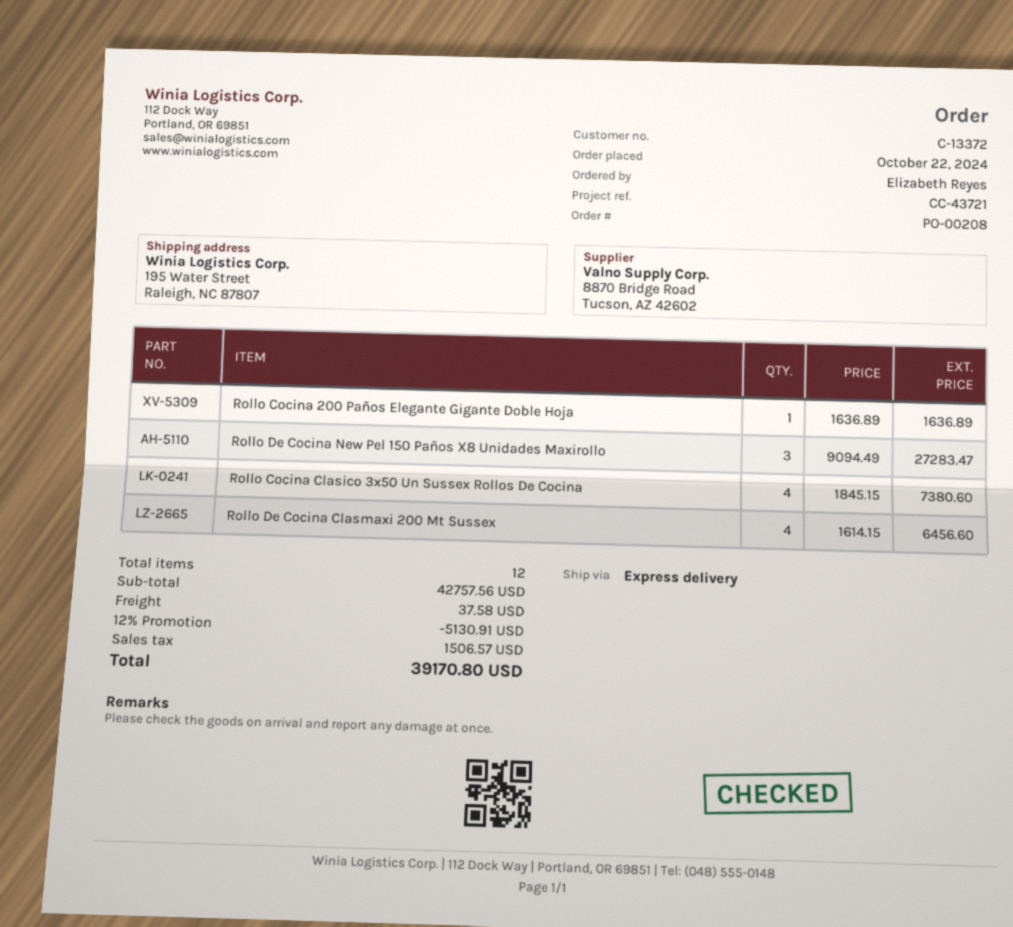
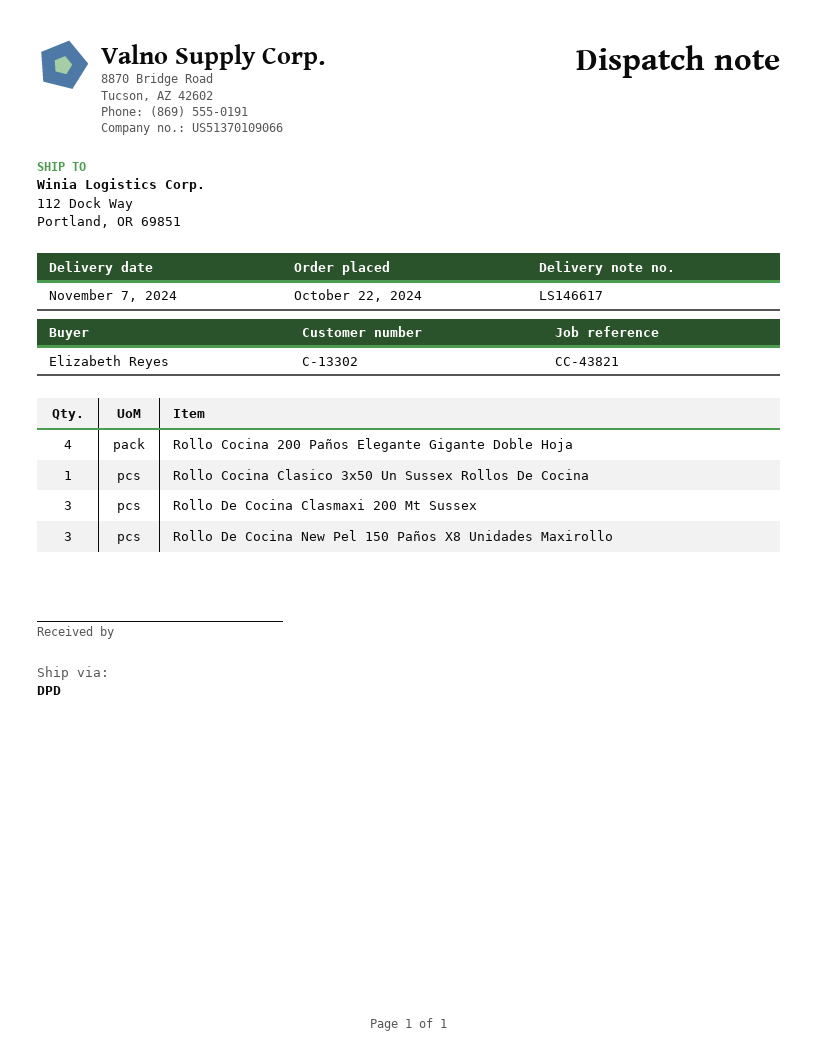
customer number: C-13372 -> C-13302
reference: CC-43721 -> CC-43821
shipping method: express -> DPD
ship to: 195 Water Street, Raleigh, NC 87807 -> 112 Dock Way, Portland, OR 69851
Rollo Cocina 200 Paños Elegante Gigante Doble Hoja: 1 -> 4
Rollo Cocina Clasico 3x50 Un Sussex Rollos De Cocina: 4 -> 1
Rollo De Cocina Clasmaxi 200 Mt Sussex: 4 -> 3

